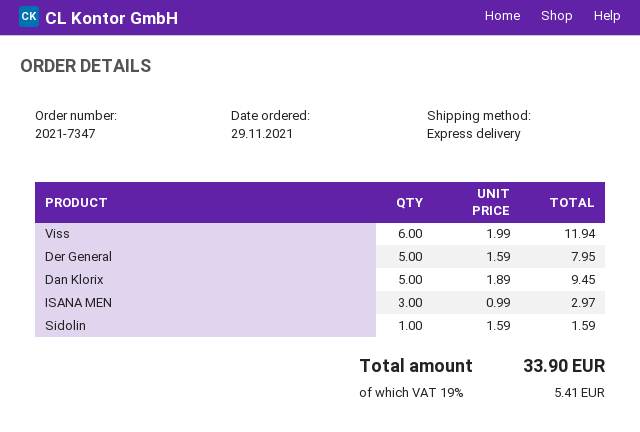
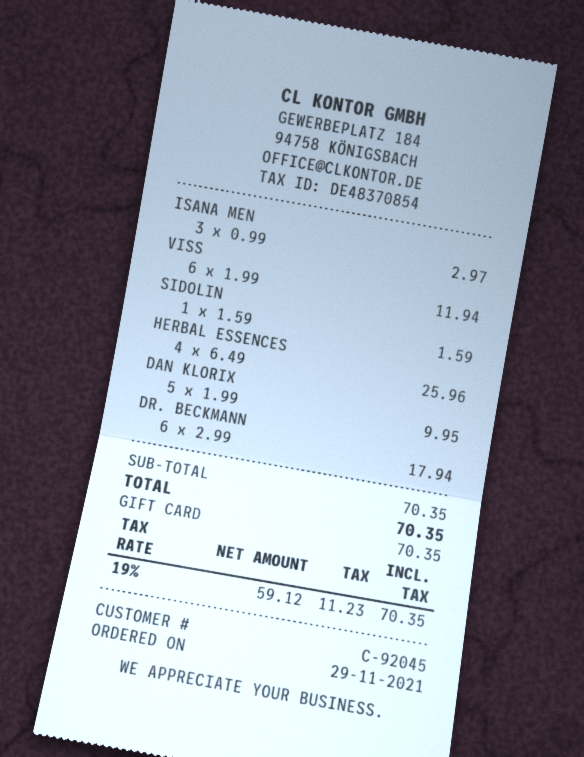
Der General: 5 x 1.59 = 7.95 -> none
Dan Klorix: 5 x 1.89 = 9.45 -> 5 x 1.99 = 9.95
HERBAL ESSENCES: none -> 4 x 6.49 = 25.96
DR. BECKMANN: none -> 6 x 2.99 = 17.94
tax: 19% = 5.41 -> 19% = 11.23
total: 33.90 -> 70.35

